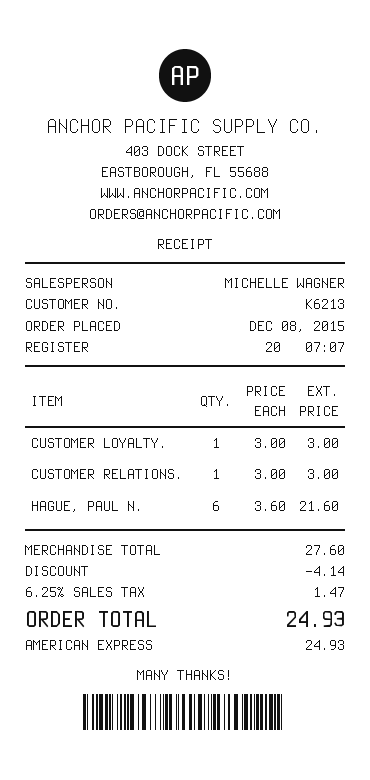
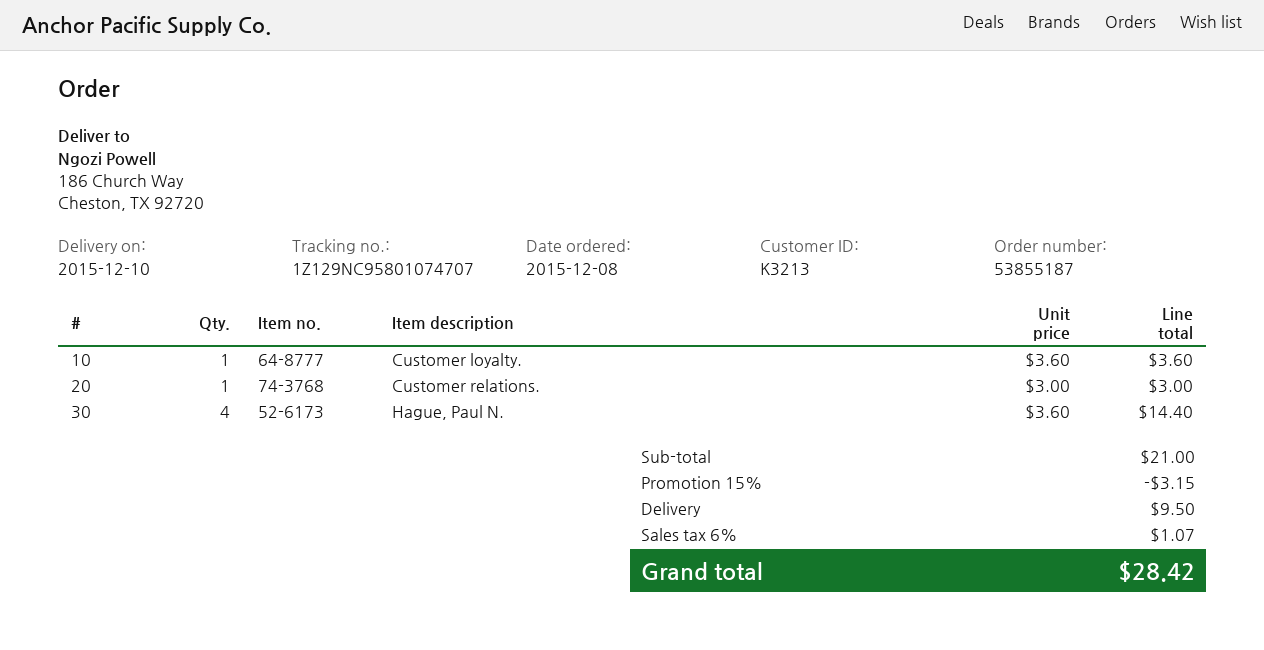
customer number: K6213 -> K3213
CUSTOMER LOYALTY.: 1 x 3.00 = 3.00 -> 1 x 3.60 = 3.60
HAGUE, PAUL N.: 6 x 3.60 = 21.60 -> 4 x 3.60 = 14.40
subtotal: 27.60 -> 21.00
discount: 4.14 -> 3.15
shipping: none -> 9.50
tax: 6.25% = 1.47 -> 6% = 1.07
total: 24.93 -> 28.42

